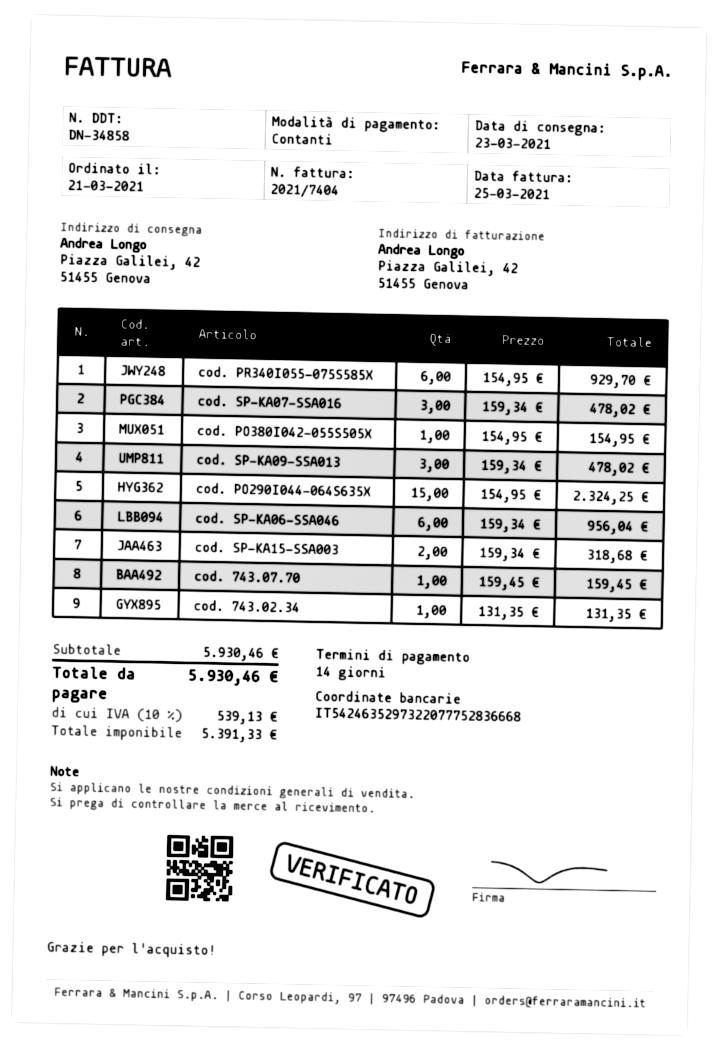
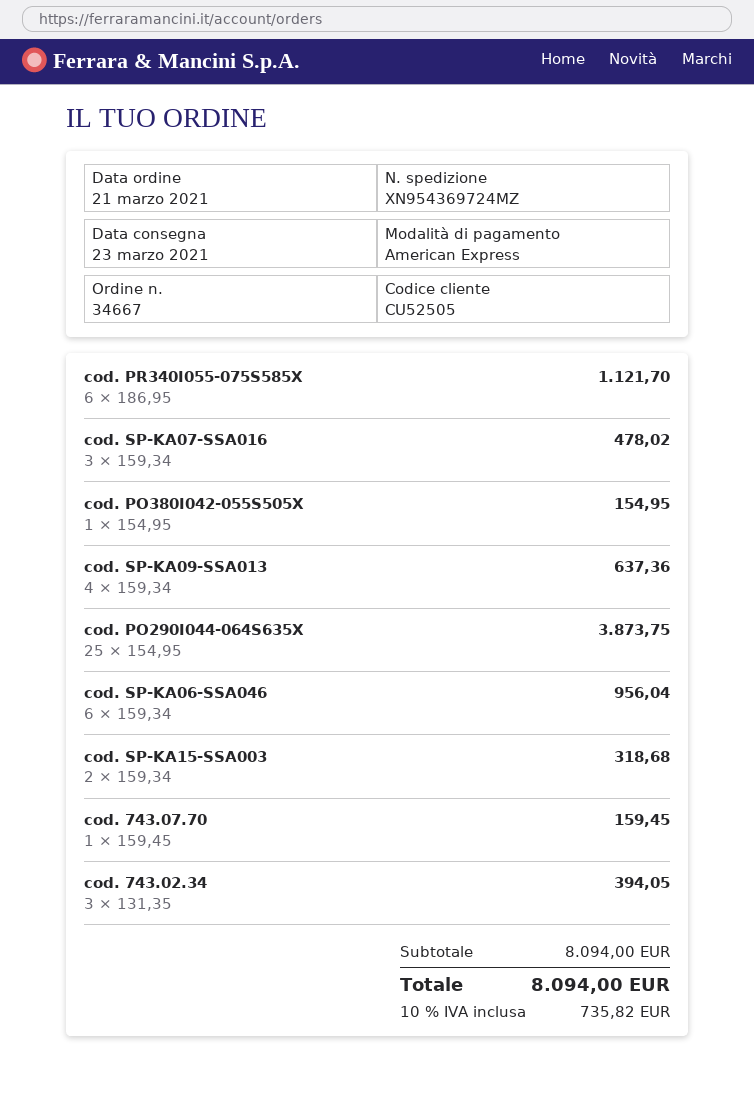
payment method: cash -> American Express
cod. PR340I055-075S585X: 6 x 154.95 = 929.70 -> 6 x 186.95 = 1121.70
cod. SP-KA09-SSA013: 3 x 159.34 = 478.02 -> 4 x 159.34 = 637.36
cod. PO290I044-064S635X: 15 x 154.95 = 2324.25 -> 25 x 154.95 = 3873.75
cod. 743.02.34: 1 x 131.35 = 131.35 -> 3 x 131.35 = 394.05
subtotal: 5930.46 -> 8094.00
tax: 10% = 539.13 -> 10% = 735.82
total: 5930.46 -> 8094.00

